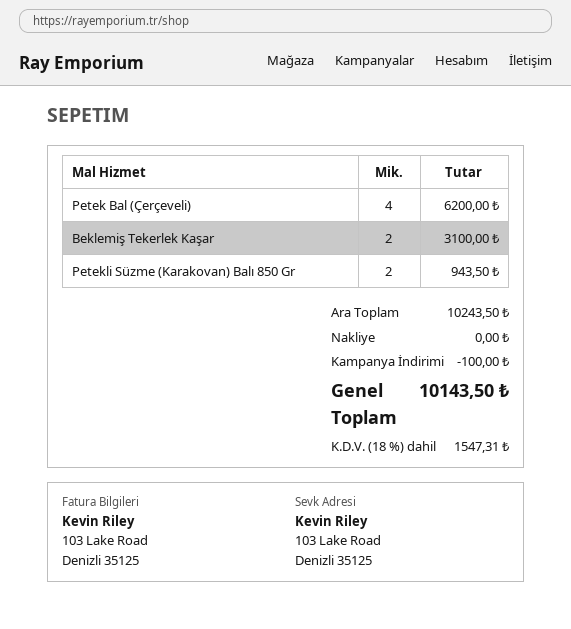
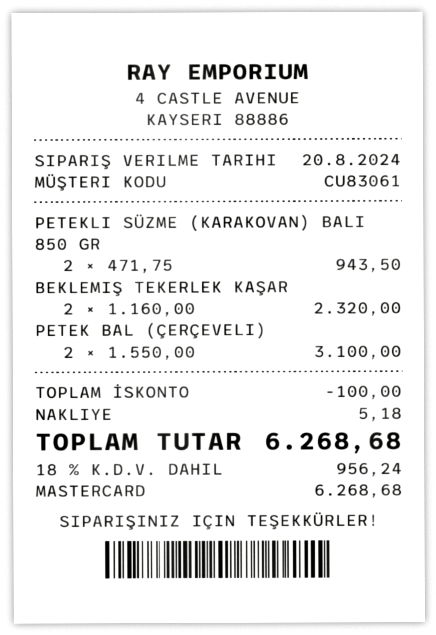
Petek Bal (Çerçeveli): 4 for 6200.00 -> 2 for 3100.00
Beklemiş Tekerlek Kaşar: 2 for 3100.00 -> 2 for 2320.00
shipping: 0.00 -> 5.18
tax: 18% = 1547.31 -> 18% = 956.24
total: 10143.50 -> 6268.68

